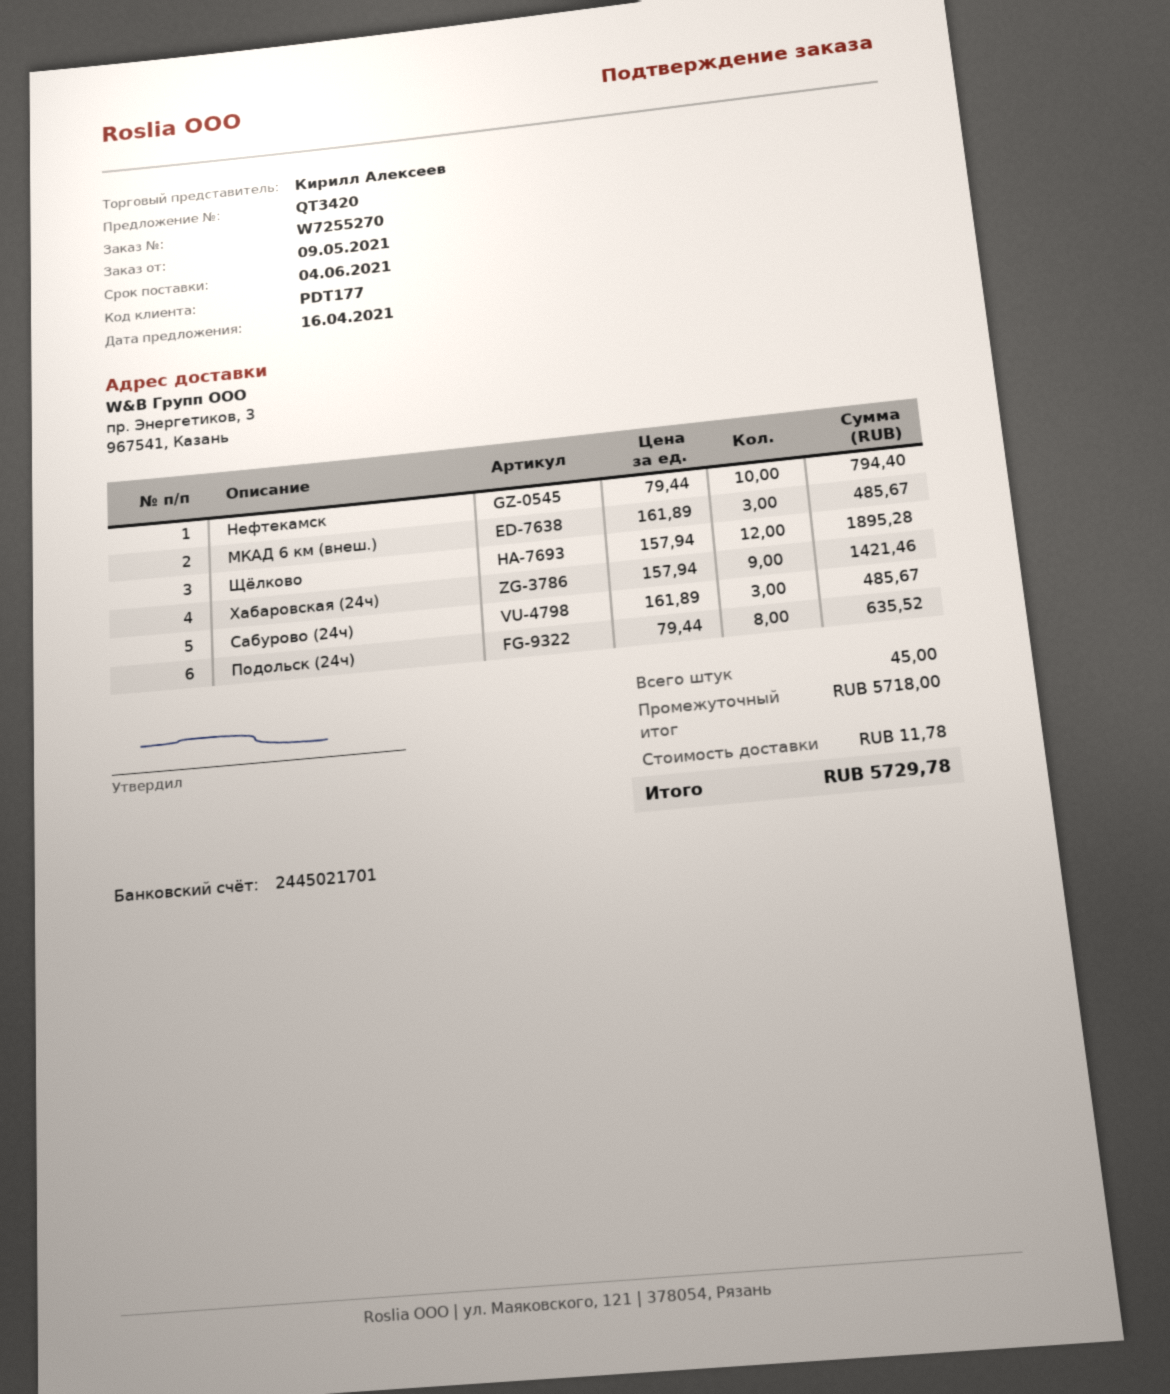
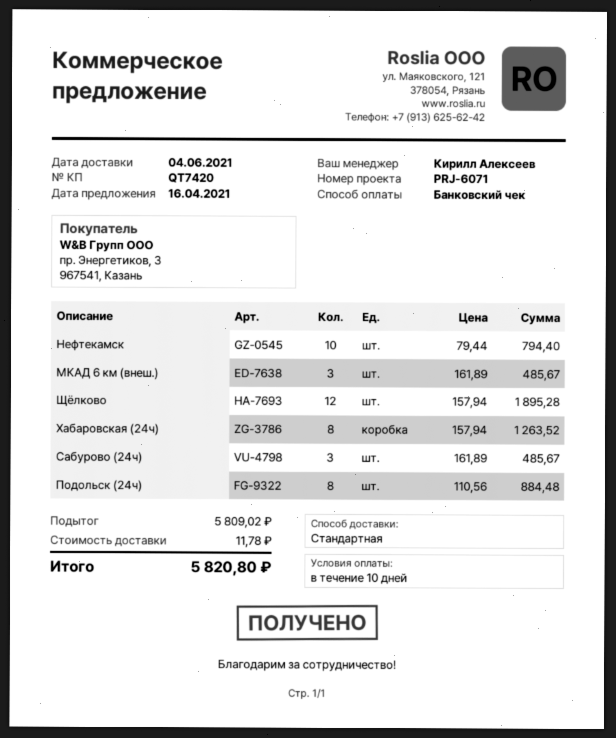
quote number: QT3420 -> QT7420
Хабаровская (24ч): 9 x 157.94 = 1421.46 -> 8 x 157.94 = 1263.52
Подольск (24ч): 8 x 79.44 = 635.52 -> 8 x 110.56 = 884.48
subtotal: 5718.00 -> 5809.02
total: 5729.78 -> 5820.80

